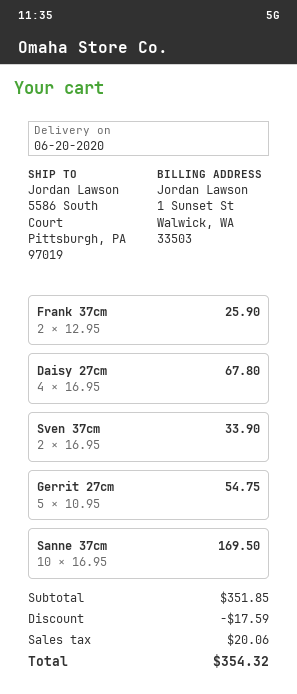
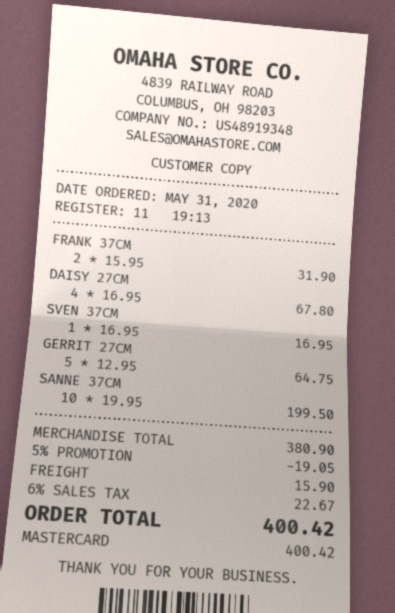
Frank 37cm: 2 x 12.95 = 25.90 -> 2 x 15.95 = 31.90
Sven 37cm: 2 x 16.95 = 33.90 -> 1 x 16.95 = 16.95
Gerrit 27cm: 5 x 10.95 = 54.75 -> 5 x 12.95 = 64.75
Sanne 37cm: 10 x 16.95 = 169.50 -> 10 x 19.95 = 199.50
subtotal: 351.85 -> 380.90
discount: 17.59 -> 19.05
shipping: none -> 15.90
tax: 20.06 -> 22.67
total: 354.32 -> 400.42

